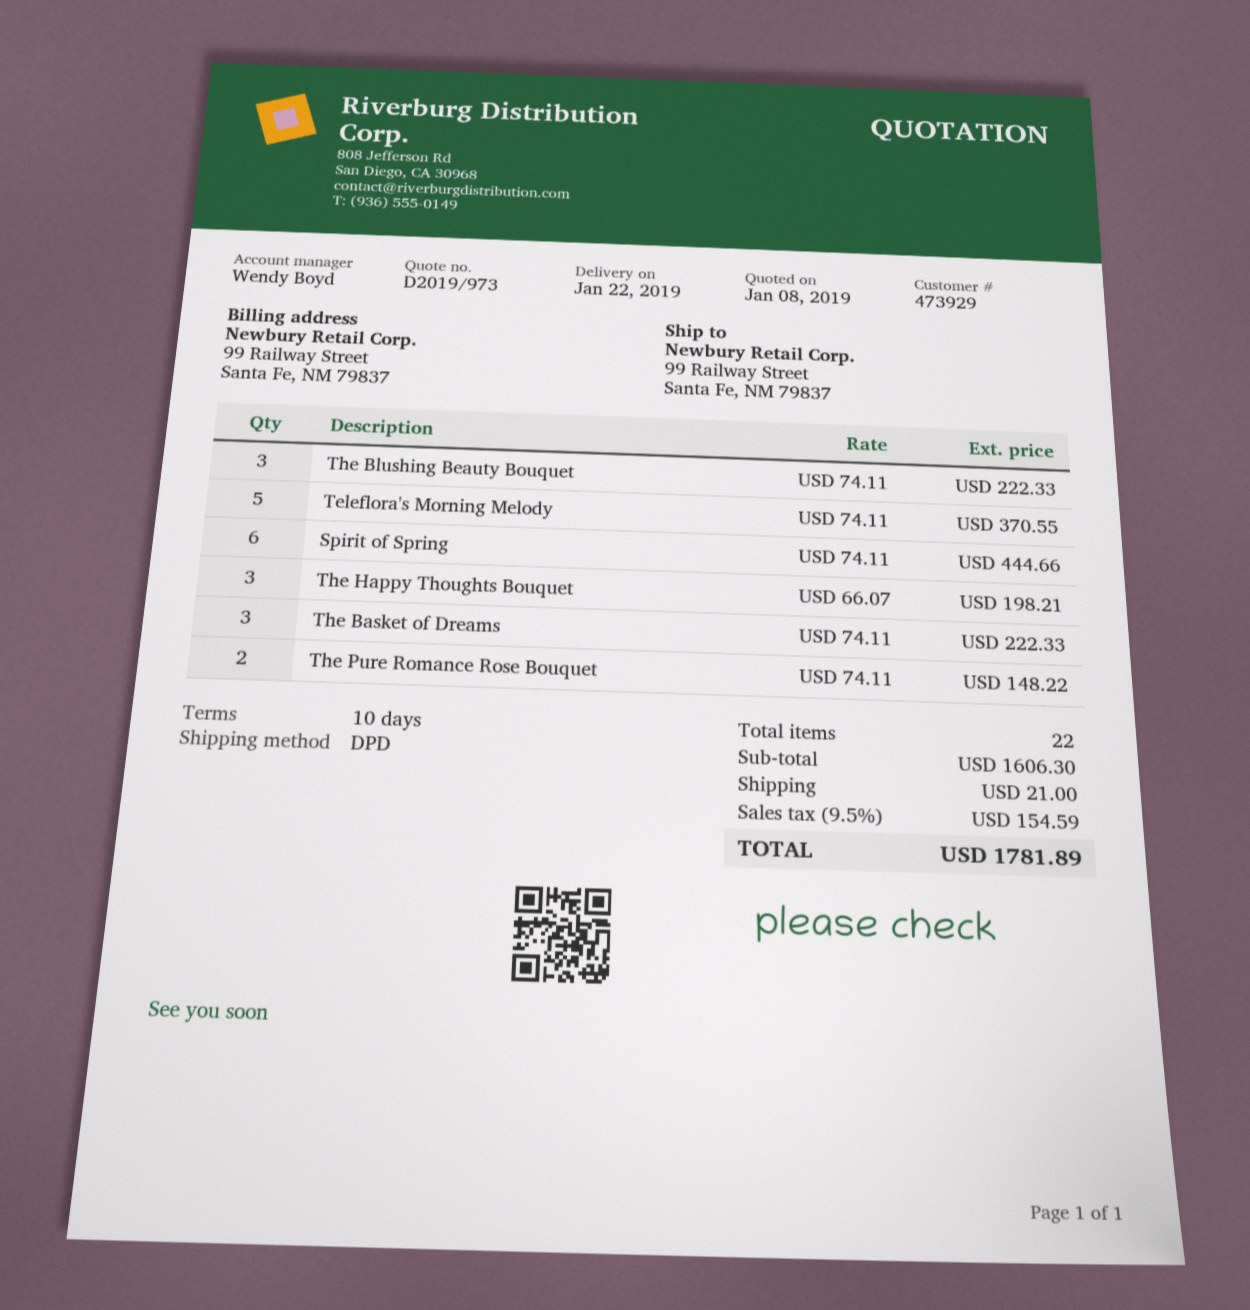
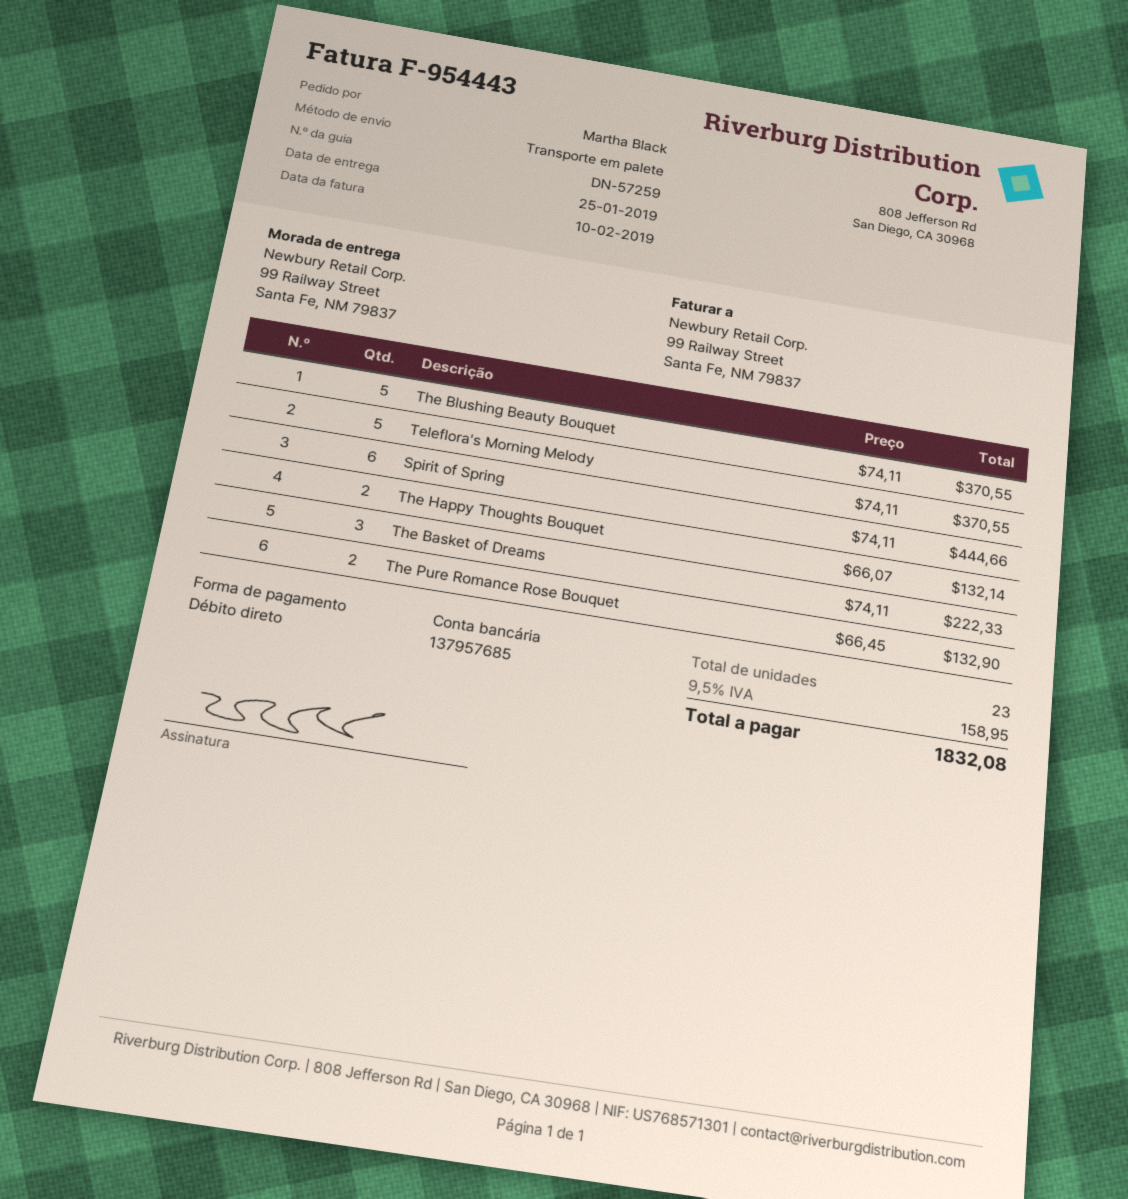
delivery date: 2019-01-22 -> 2019-01-25
shipping method: DPD -> pallet freight
The Blushing Beauty Bouquet: 3 x 74.11 = 222.33 -> 5 x 74.11 = 370.55
The Happy Thoughts Bouquet: 3 x 66.07 = 198.21 -> 2 x 66.07 = 132.14
The Pure Romance Rose Bouquet: 2 x 74.11 = 148.22 -> 2 x 66.45 = 132.90
total quantity: 22 -> 23
shipping: 21.00 -> none
tax: 9.5% = 154.59 -> 9.5% = 158.95
total: 1781.89 -> 1832.08

